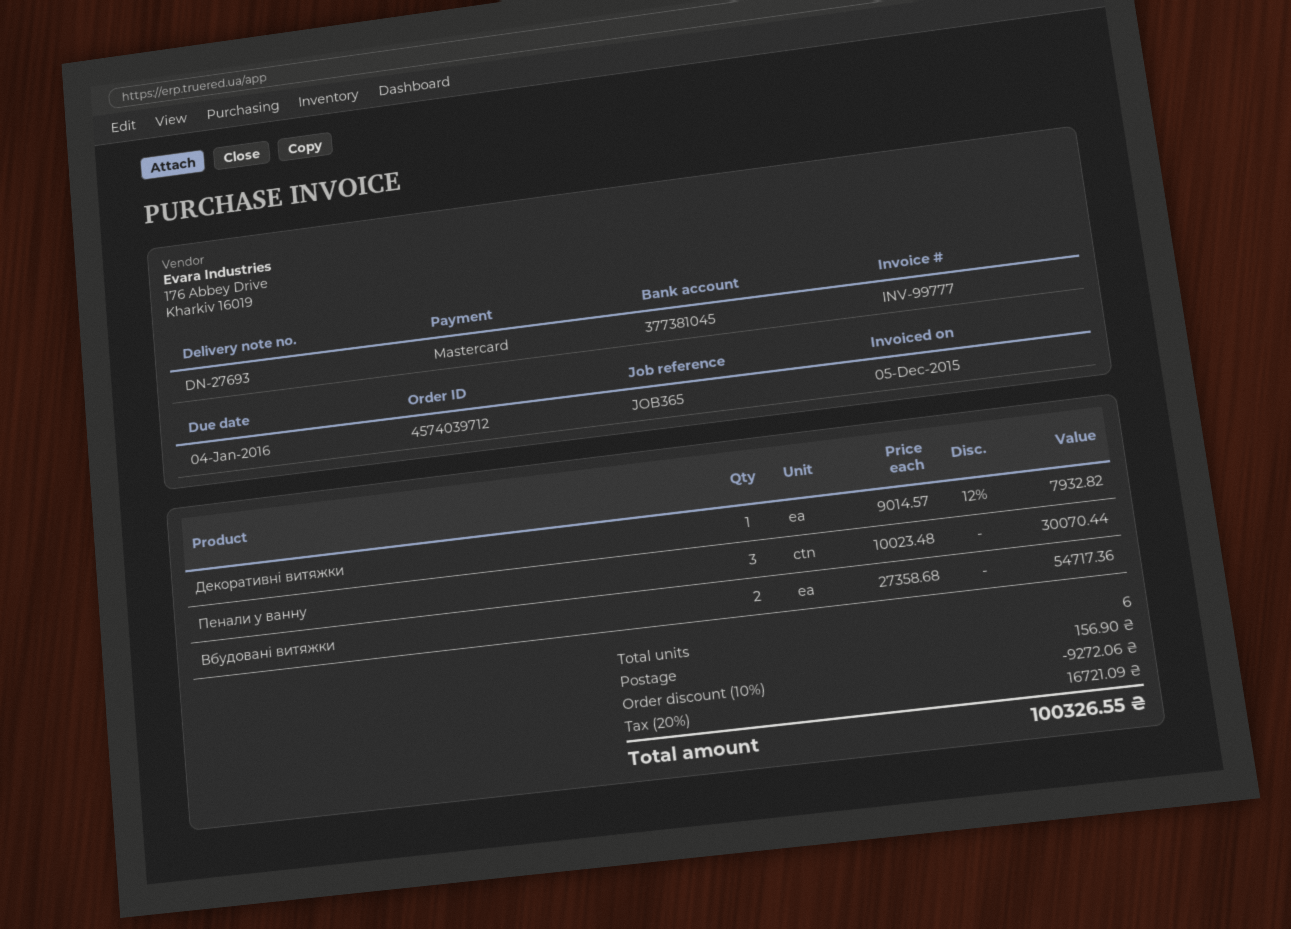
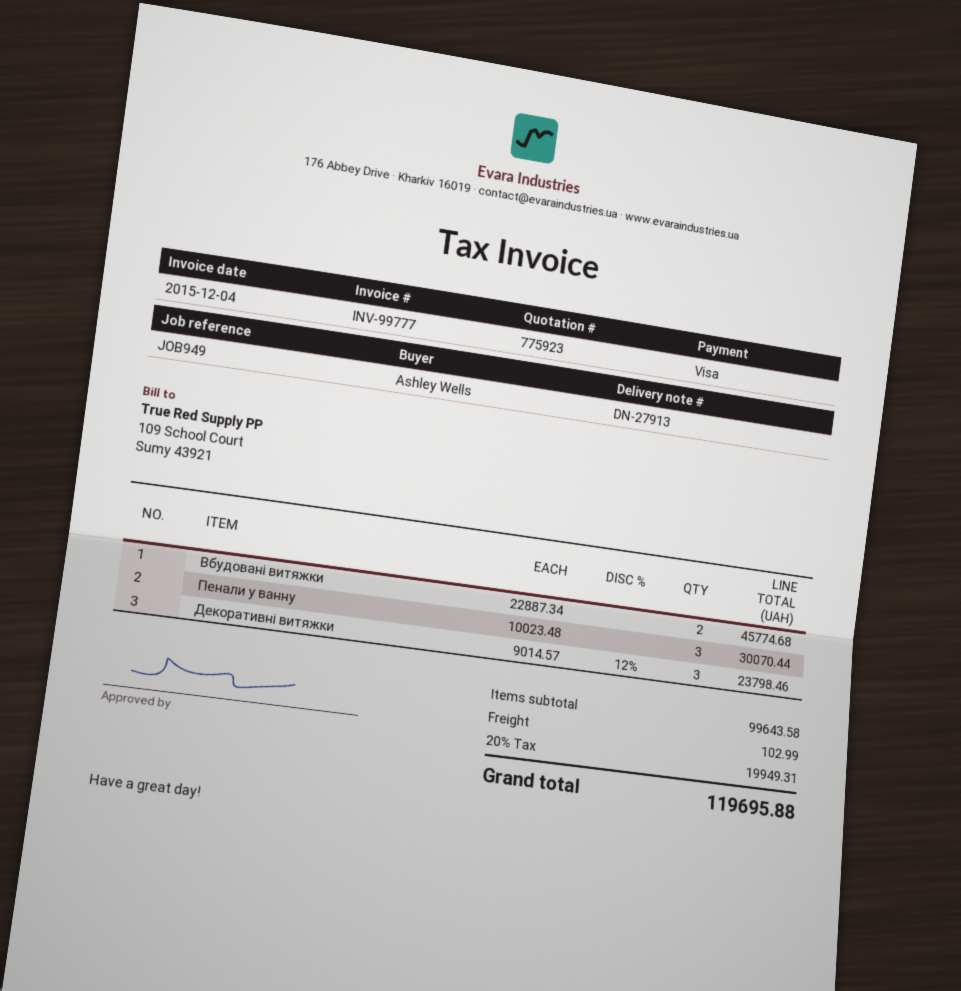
delivery note number: DN-27693 -> DN-27913
invoice date: 2015-12-05 -> 2015-12-04
reference: JOB365 -> JOB949
payment method: Mastercard -> Visa
Декоративні витяжки: 1 x 9014.57 - 12% = 7932.82 -> 3 x 9014.57 - 12% = 23798.46
Вбудовані витяжки: 2 x 27358.68 = 54717.36 -> 2 x 22887.34 = 45774.68
discount: 10% = 9272.06 -> none
shipping: 156.90 -> 102.99
tax: 20% = 16721.09 -> 20% = 19949.31
total: 100326.55 -> 119695.88

